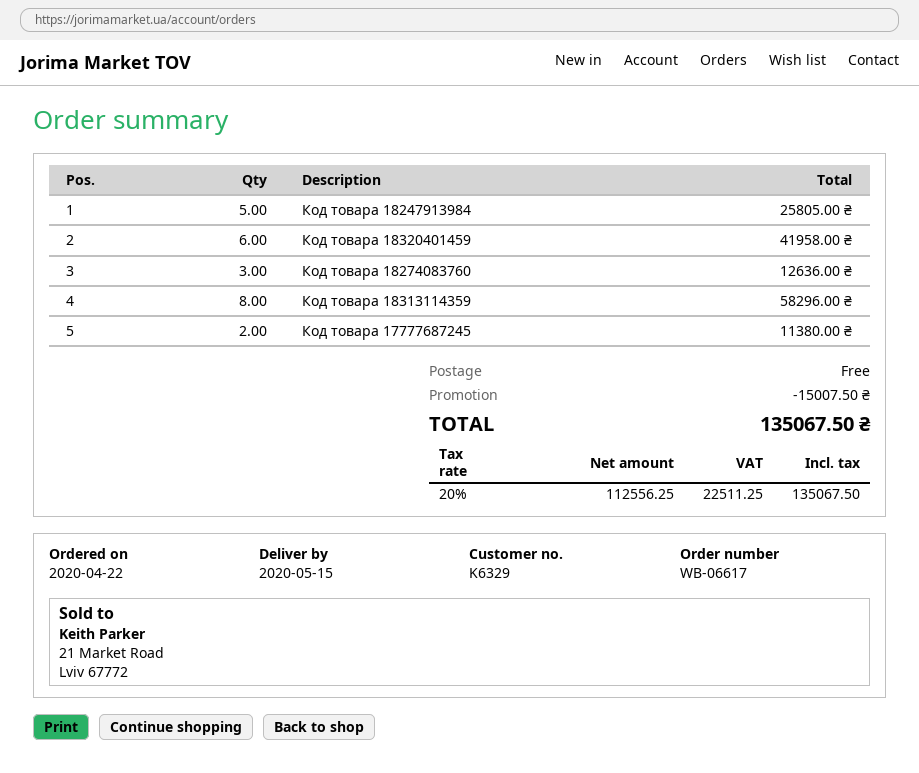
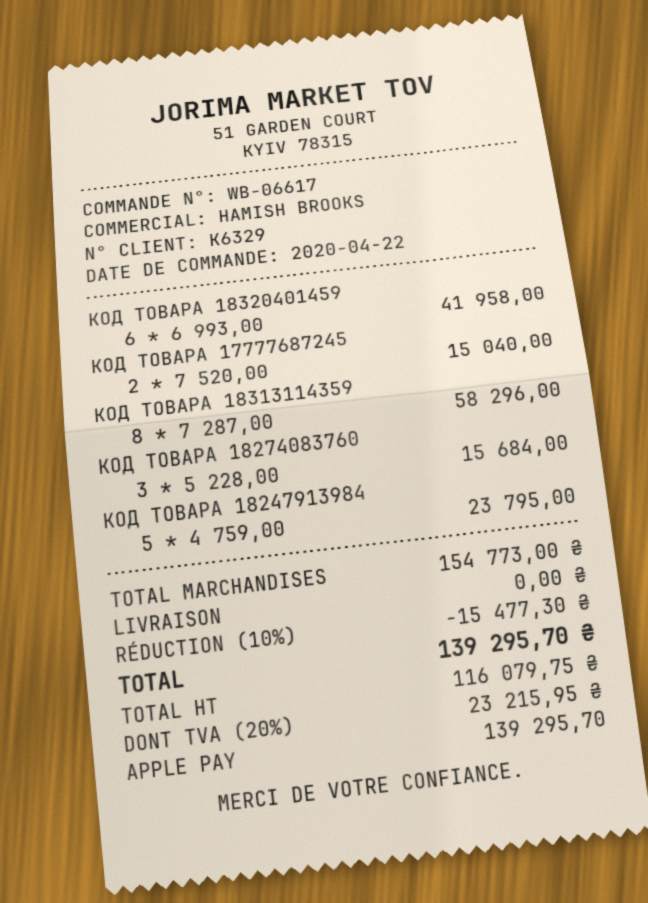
Код товара 18247913984: 5 for 25805.00 -> 5 for 23795.00
Код товара 18274083760: 3 for 12636.00 -> 3 for 15684.00
Код товара 17777687245: 2 for 11380.00 -> 2 for 15040.00
discount: 15007.50 -> 15477.30
net: 112556.25 -> 116079.75
tax: 20% = 22511.25 -> 20% = 23215.95
total: 135067.50 -> 139295.70

